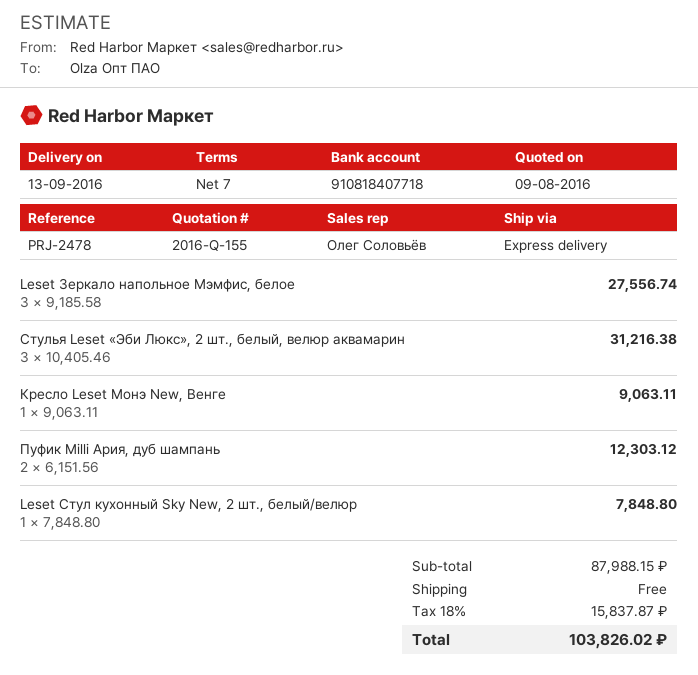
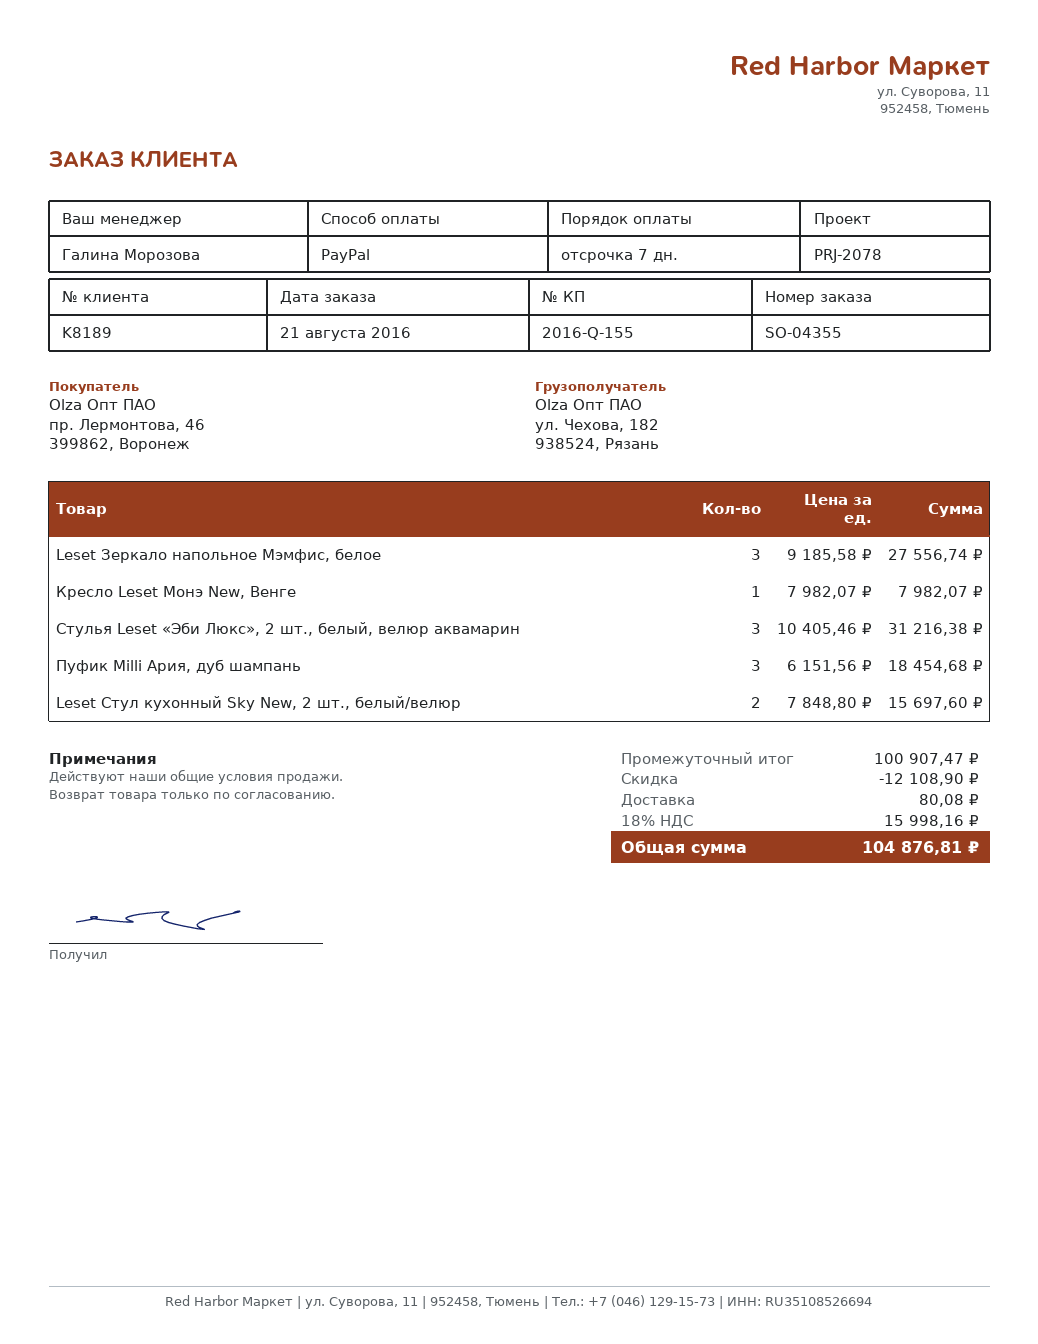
reference: PRJ-2478 -> PRJ-2078
sales rep: Олег Соловьёв -> Галина Морозова
Кресло Leset Монэ New, Венге: 1 x 9063.11 = 9063.11 -> 1 x 7982.07 = 7982.07
Пуфик Milli Ария, дуб шампань: 2 x 6151.56 = 12303.12 -> 3 x 6151.56 = 18454.68
Leset Стул кухонный Sky New, 2 шт., белый/велюр: 1 x 7848.80 = 7848.80 -> 2 x 7848.80 = 15697.60
subtotal: 87988.15 -> 100907.47
discount: none -> 12108.90
shipping: 0.00 -> 80.08
tax: 18% = 15837.87 -> 18% = 15998.16
total: 103826.02 -> 104876.81

